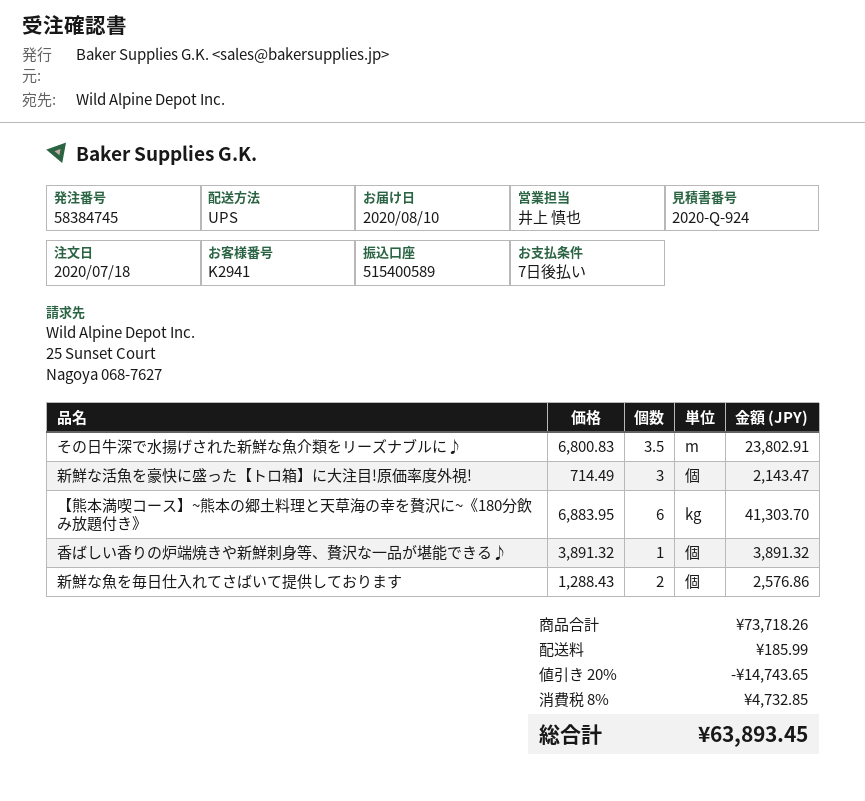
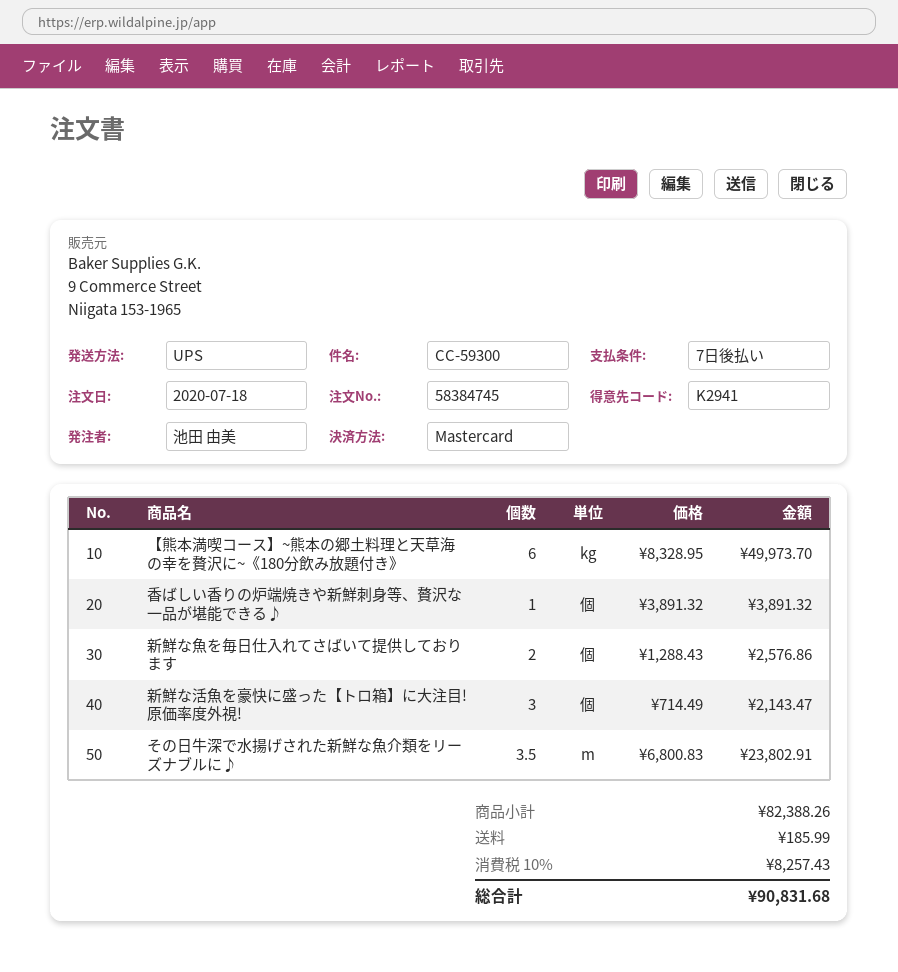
【熊本満喫コース】~熊本の郷土料理と天草海の幸を贅沢に~《180分飲み放題付き》: 6 x 6883.95 = 41303.70 -> 6 x 8328.95 = 49973.70
subtotal: 73718.26 -> 82388.26
discount: 20% = 14743.65 -> none
tax: 8% = 4732.85 -> 10% = 8257.43
total: 63893.45 -> 90831.68

